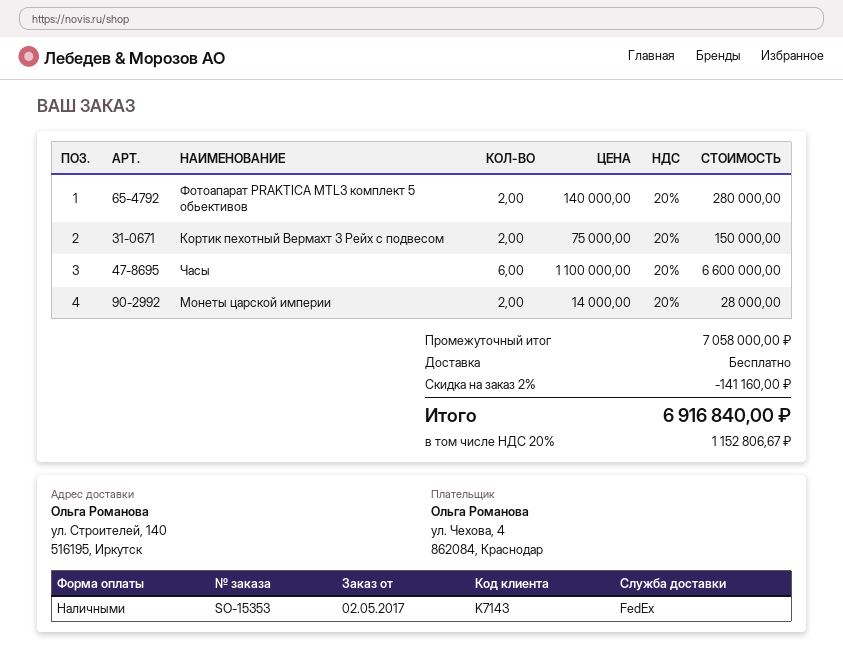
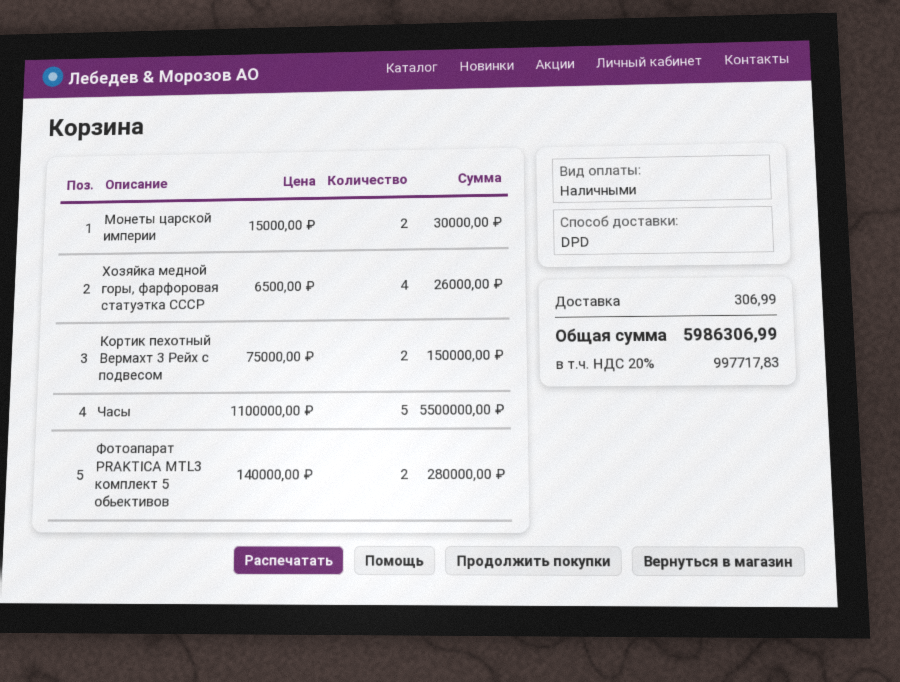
shipping method: FedEx -> DPD
Часы: 6 x 1100000.00 = 6600000.00 -> 5 x 1100000.00 = 5500000.00
Монеты царской империи: 2 x 14000.00 = 28000.00 -> 2 x 15000.00 = 30000.00
Хозяйка медной горы, фарфоровая статуэтка СССР: none -> 4 x 6500.00 = 26000.00
discount: 2% = 141160.00 -> none
shipping: 0.00 -> 306.99
tax: 20% = 1152806.67 -> 20% = 997717.83
total: 6916840.00 -> 5986306.99

